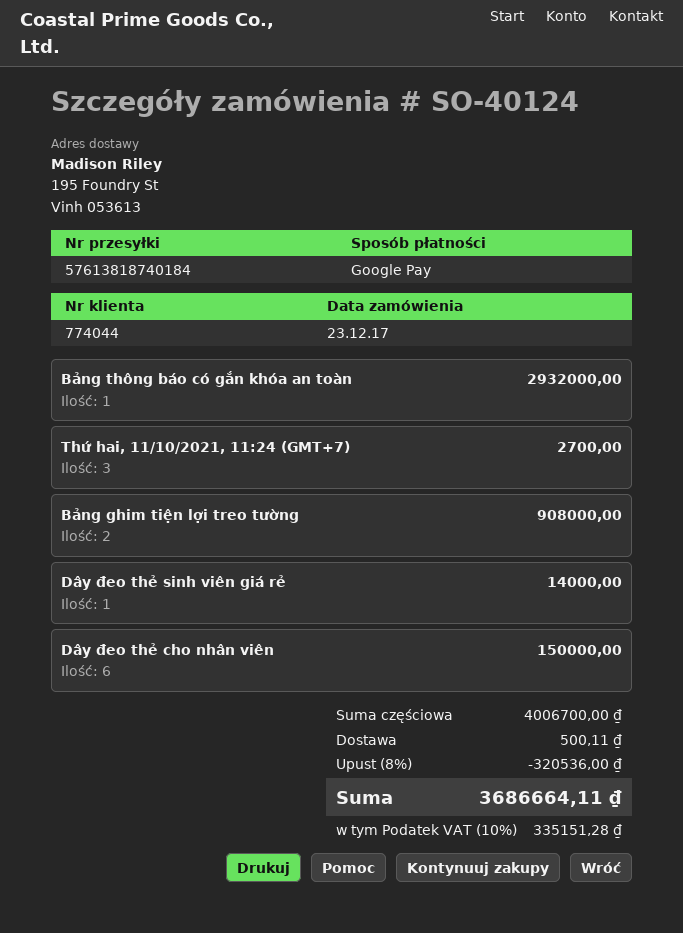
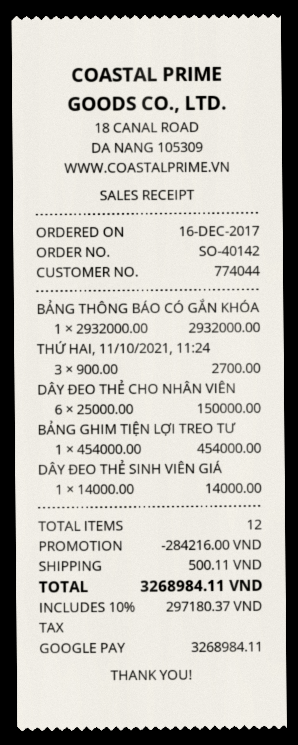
order number: SO-40124 -> SO-40142
order date: 2017-12-23 -> 2017-12-16
Bảng ghim tiện lợi treo tường: 2 for 908000.00 -> 1 for 454000.00
discount: 320536.00 -> 284216.00
tax: 10% = 335151.28 -> 10% = 297180.37
total: 3686664.11 -> 3268984.11

